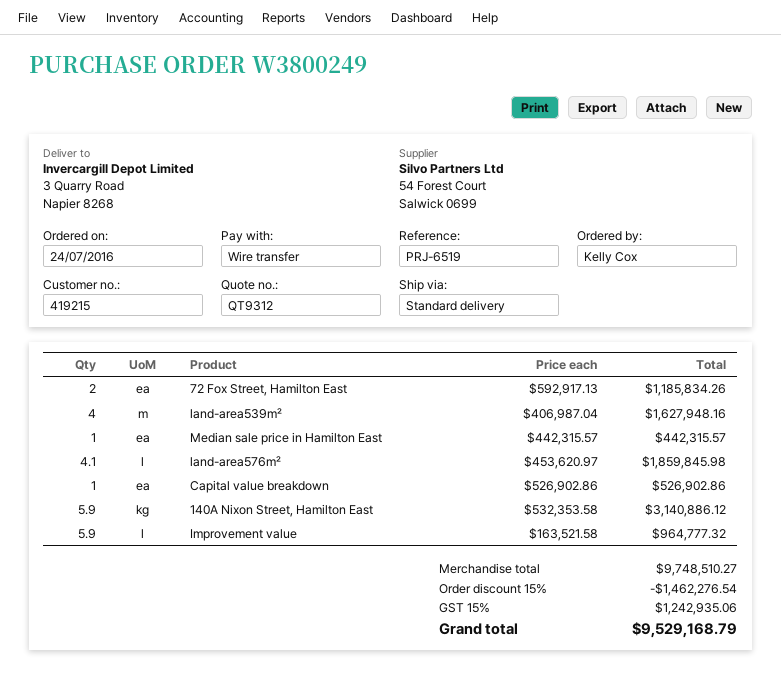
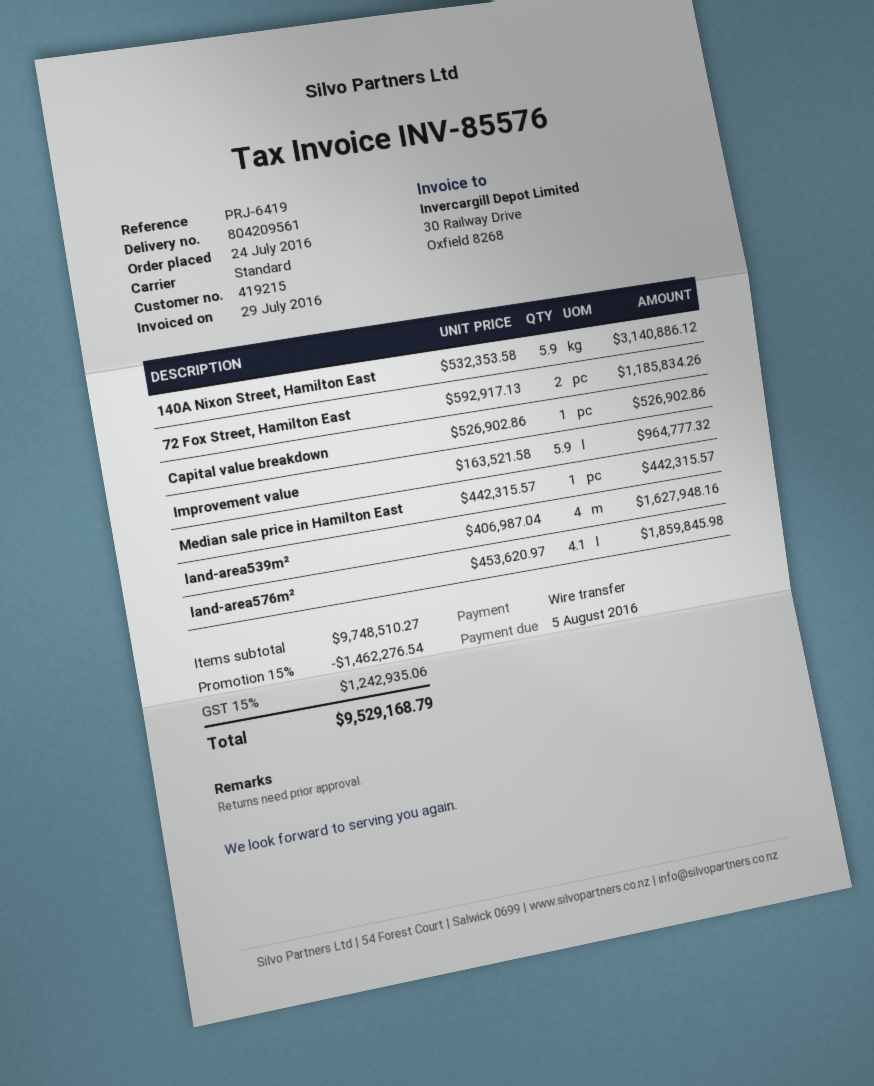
reference: PRJ-6519 -> PRJ-6419

